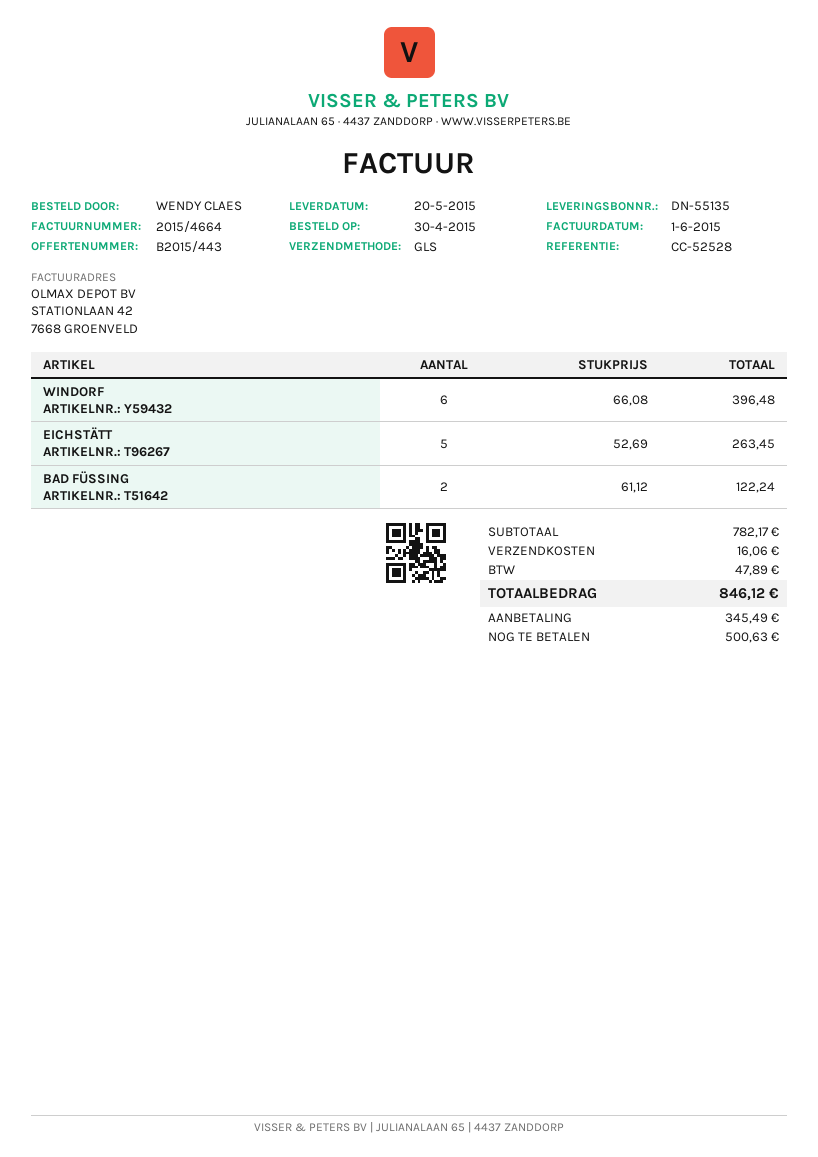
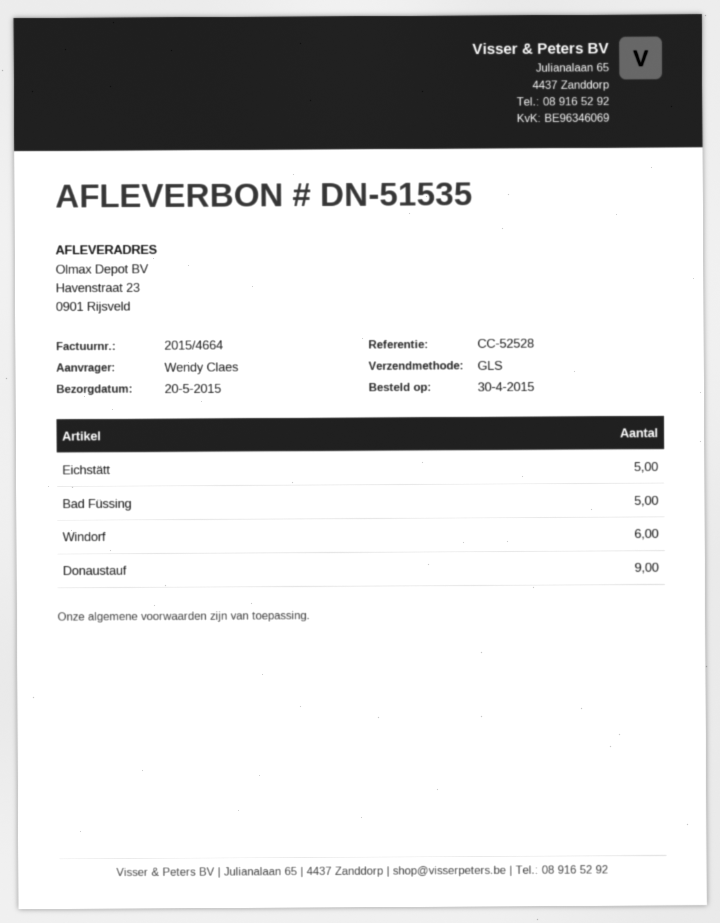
delivery note number: DN-55135 -> DN-51535
BAD FÜSSING: 2 -> 5
Donaustauf: none -> 9

